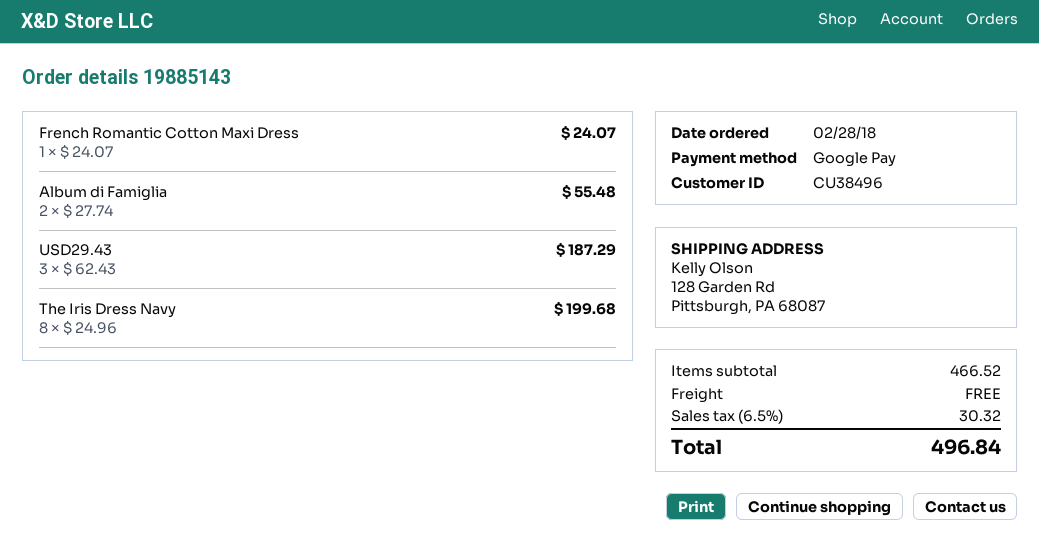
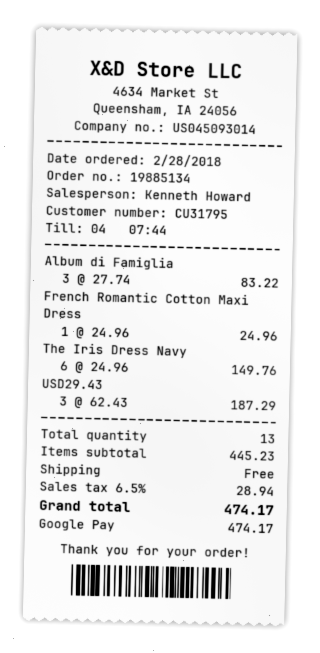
order number: 19885143 -> 19885134
customer number: CU38496 -> CU31795
French Romantic Cotton Maxi Dress: 1 x 24.07 = 24.07 -> 1 x 24.96 = 24.96
Album di Famiglia: 2 x 27.74 = 55.48 -> 3 x 27.74 = 83.22
The Iris Dress Navy: 8 x 24.96 = 199.68 -> 6 x 24.96 = 149.76
subtotal: 466.52 -> 445.23
tax: 6.5% = 30.32 -> 6.5% = 28.94
total: 496.84 -> 474.17

